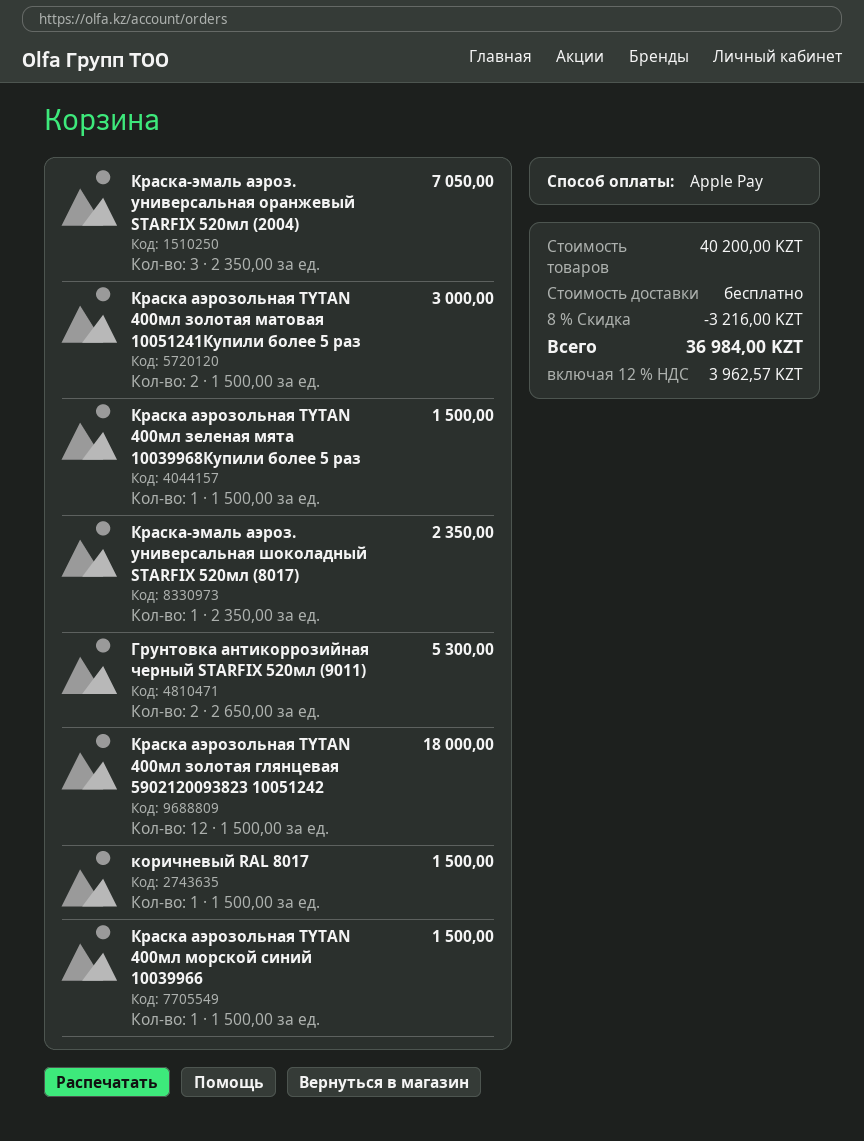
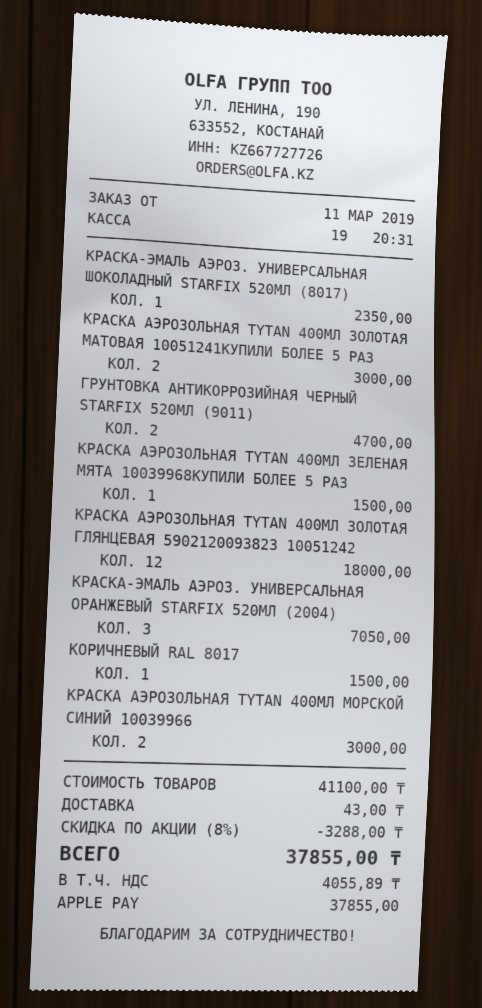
Грунтовка антикоррозийная черный STARFIX 520мл (9011): 2 for 5300.00 -> 2 for 4700.00
Краска аэрозольная TYTAN 400мл морской синий 10039966: 1 for 1500.00 -> 2 for 3000.00
subtotal: 40200.00 -> 41100.00
discount: 8% = 3216.00 -> 8% = 3288.00
shipping: 0.00 -> 43.00
tax: 3962.57 -> 4055.89
total: 36984.00 -> 37855.00

